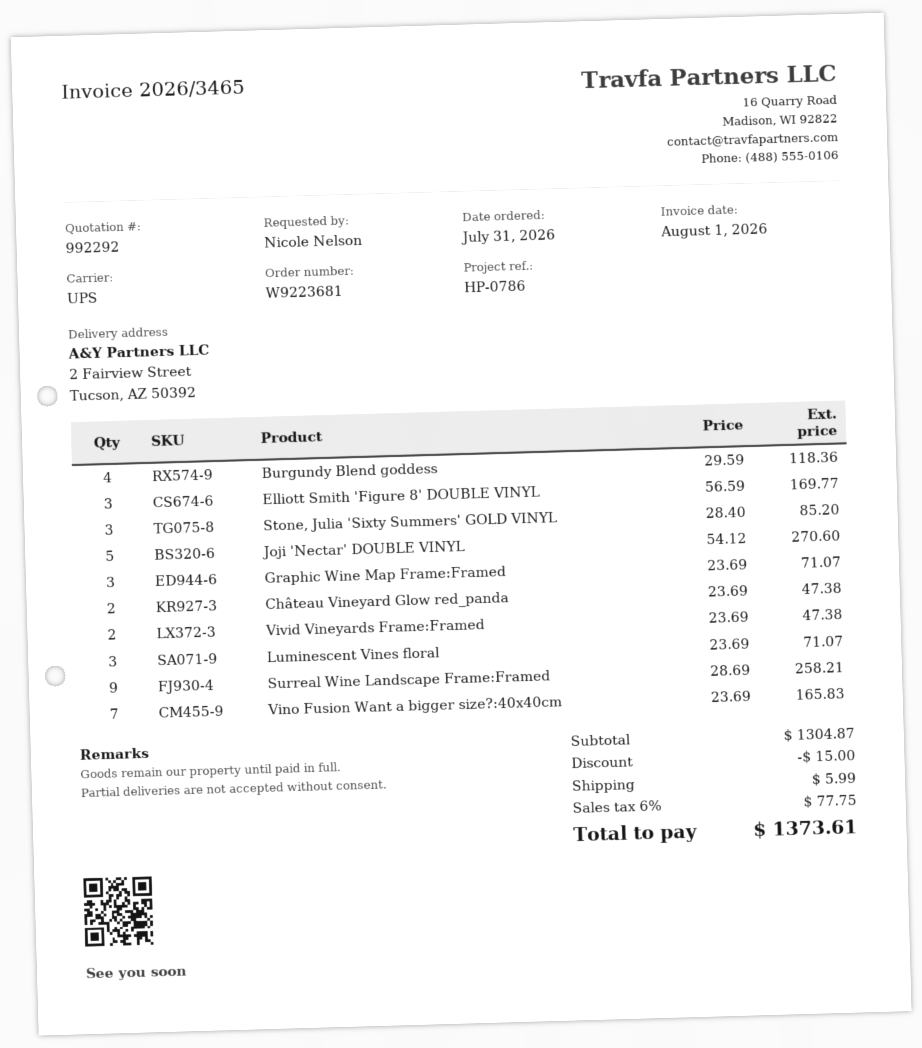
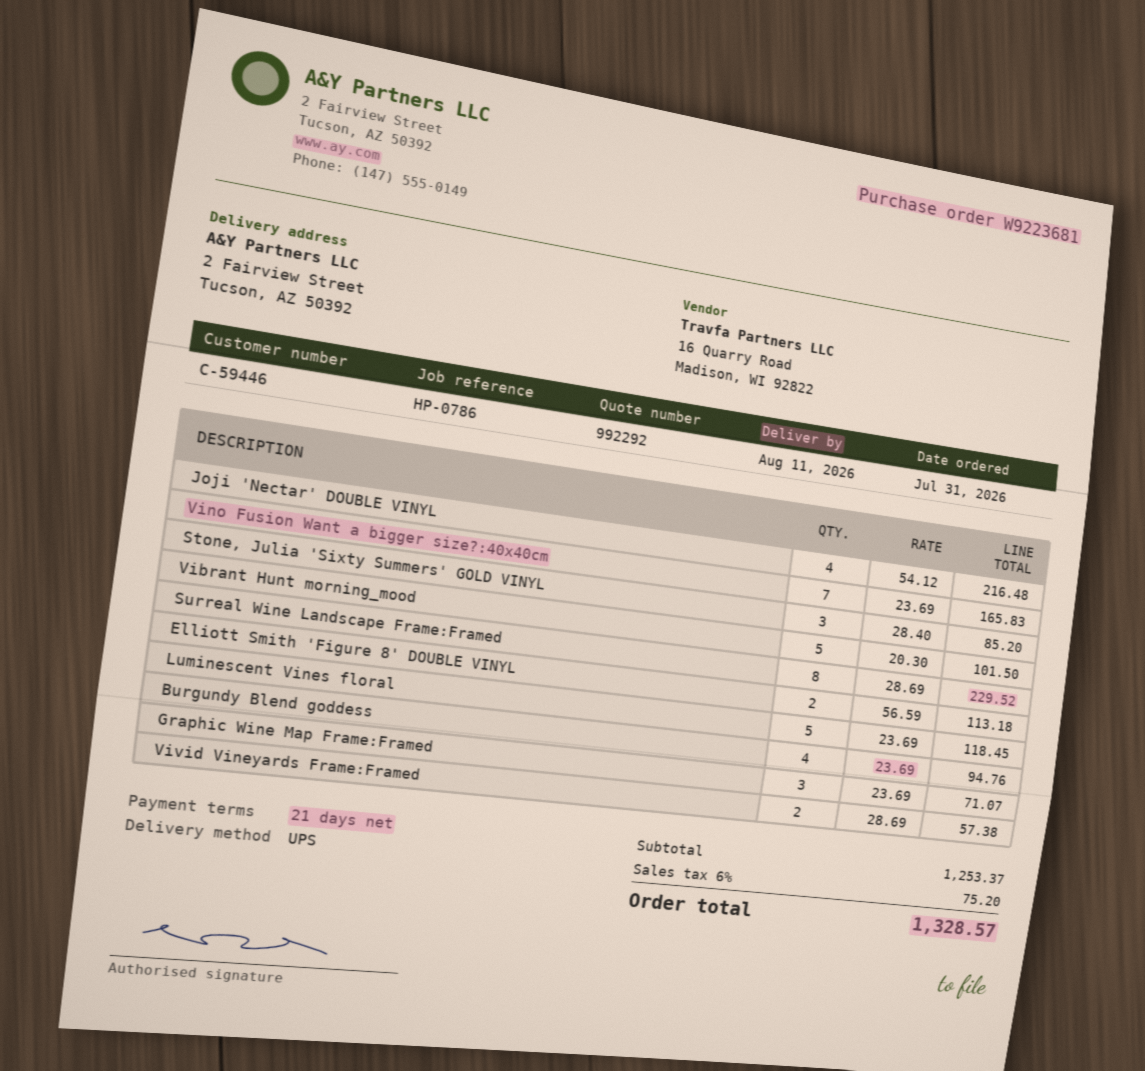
Burgundy Blend goddess: 4 x 29.59 = 118.36 -> 4 x 23.69 = 94.76
Elliott Smith 'Figure 8' DOUBLE VINYL: 3 x 56.59 = 169.77 -> 2 x 56.59 = 113.18
Joji 'Nectar' DOUBLE VINYL: 5 x 54.12 = 270.60 -> 4 x 54.12 = 216.48
Château Vineyard Glow red_panda: 2 x 23.69 = 47.38 -> none
Vivid Vineyards Frame:Framed: 2 x 23.69 = 47.38 -> 2 x 28.69 = 57.38
Luminescent Vines floral: 3 x 23.69 = 71.07 -> 5 x 23.69 = 118.45
Surreal Wine Landscape Frame:Framed: 9 x 28.69 = 258.21 -> 8 x 28.69 = 229.52
Vibrant Hunt morning_mood: none -> 5 x 20.30 = 101.50
subtotal: 1304.87 -> 1253.37
discount: 15.00 -> none
shipping: 5.99 -> none
tax: 6% = 77.75 -> 6% = 75.20
total: 1373.61 -> 1328.57

